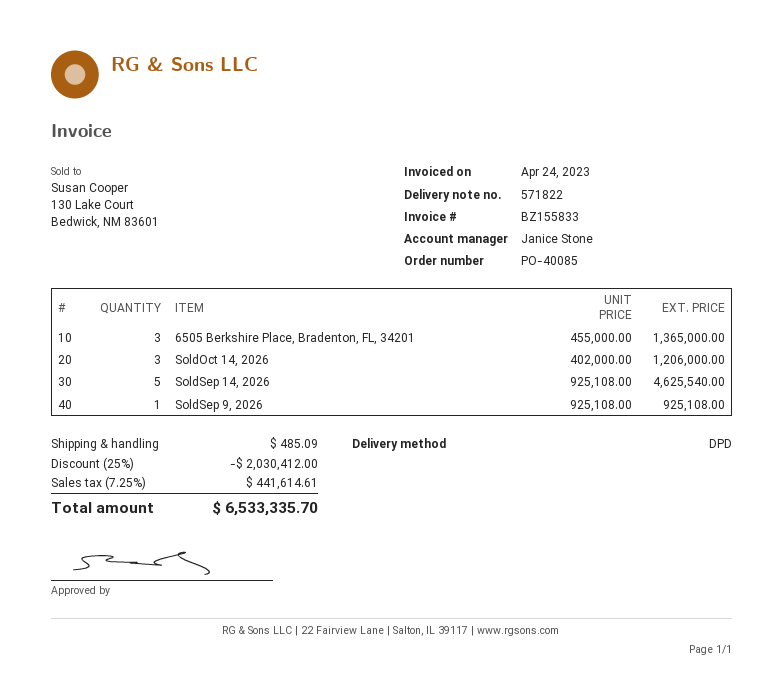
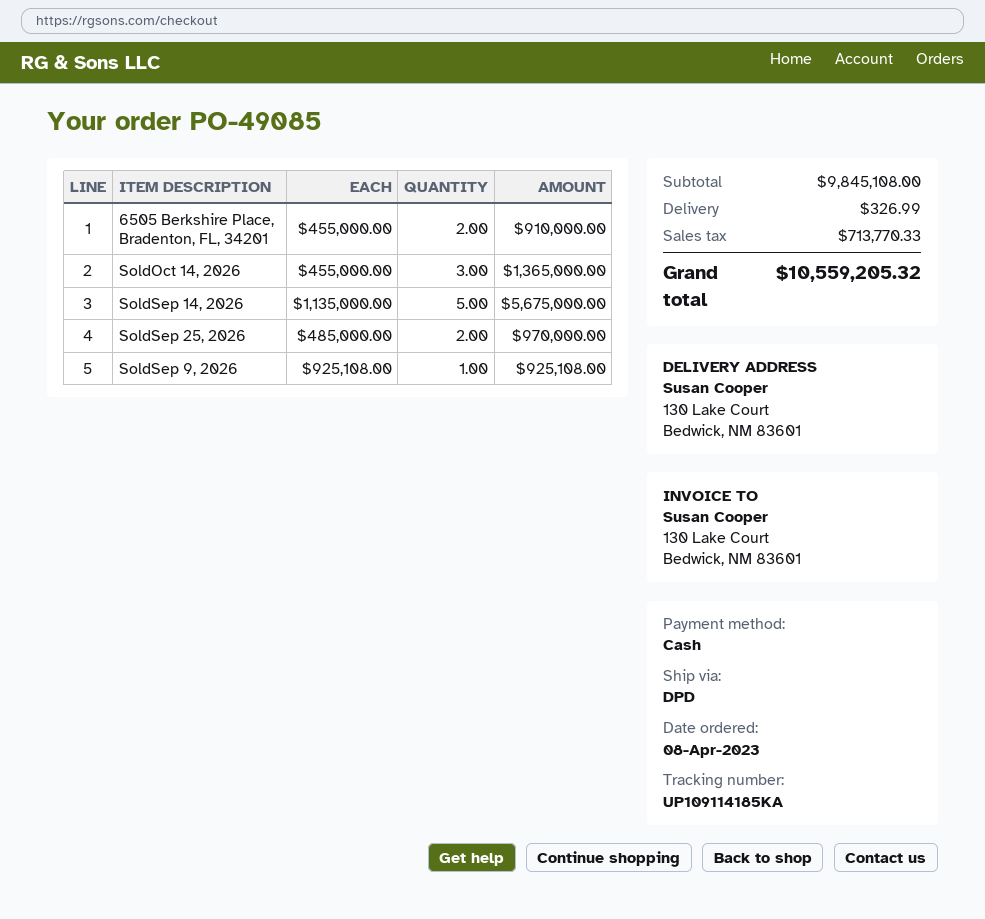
order number: PO-40085 -> PO-49085
6505 Berkshire Place, Bradenton, FL, 34201: 3 x 455000.00 = 1365000.00 -> 2 x 455000.00 = 910000.00
SoldOct 14, 2026: 3 x 402000.00 = 1206000.00 -> 3 x 455000.00 = 1365000.00
SoldSep 14, 2026: 5 x 925108.00 = 4625540.00 -> 5 x 1135000.00 = 5675000.00
SoldSep 25, 2026: none -> 2 x 485000.00 = 970000.00
discount: 25% = 2030412.00 -> none
shipping: 485.09 -> 326.99
tax: 441614.61 -> 713770.33
total: 6533335.70 -> 10559205.32

